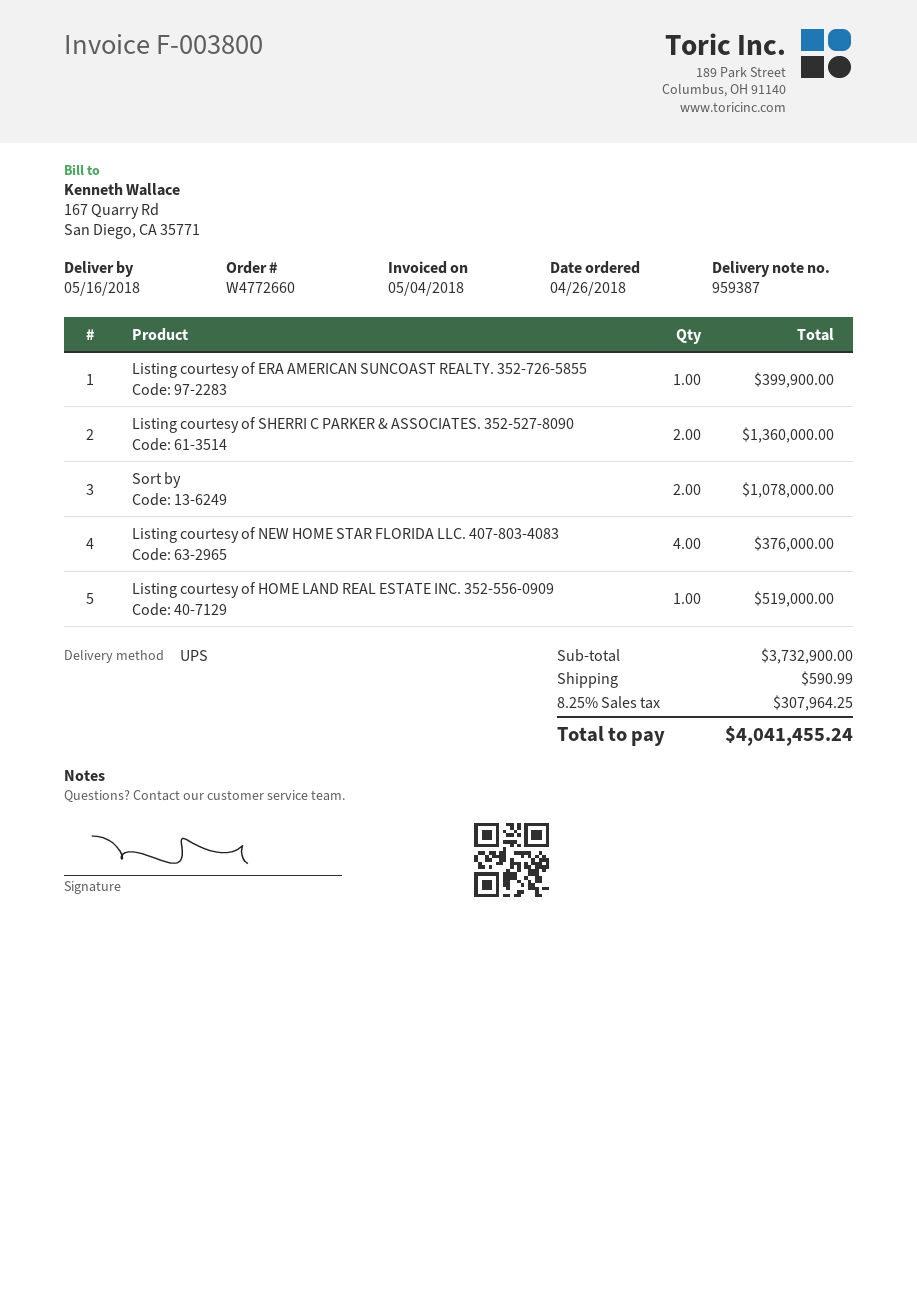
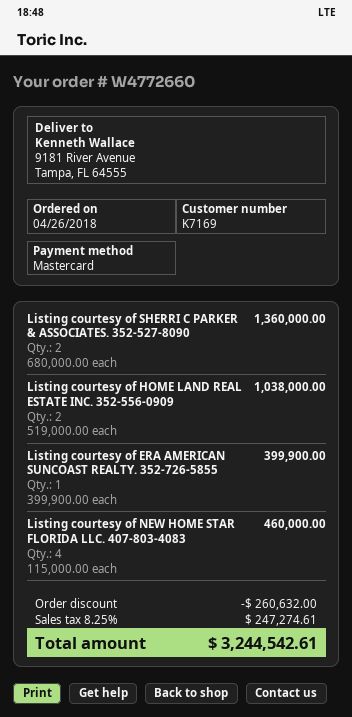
Sort by: 2 for 1078000.00 -> none
Listing courtesy of NEW HOME STAR FLORIDA LLC. 407-803-4083: 4 for 376000.00 -> 4 for 460000.00
Listing courtesy of HOME LAND REAL ESTATE INC. 352-556-0909: 1 for 519000.00 -> 2 for 1038000.00
discount: none -> 260632.00
shipping: 590.99 -> none
tax: 8.25% = 307964.25 -> 8.25% = 247274.61
total: 4041455.24 -> 3244542.61

